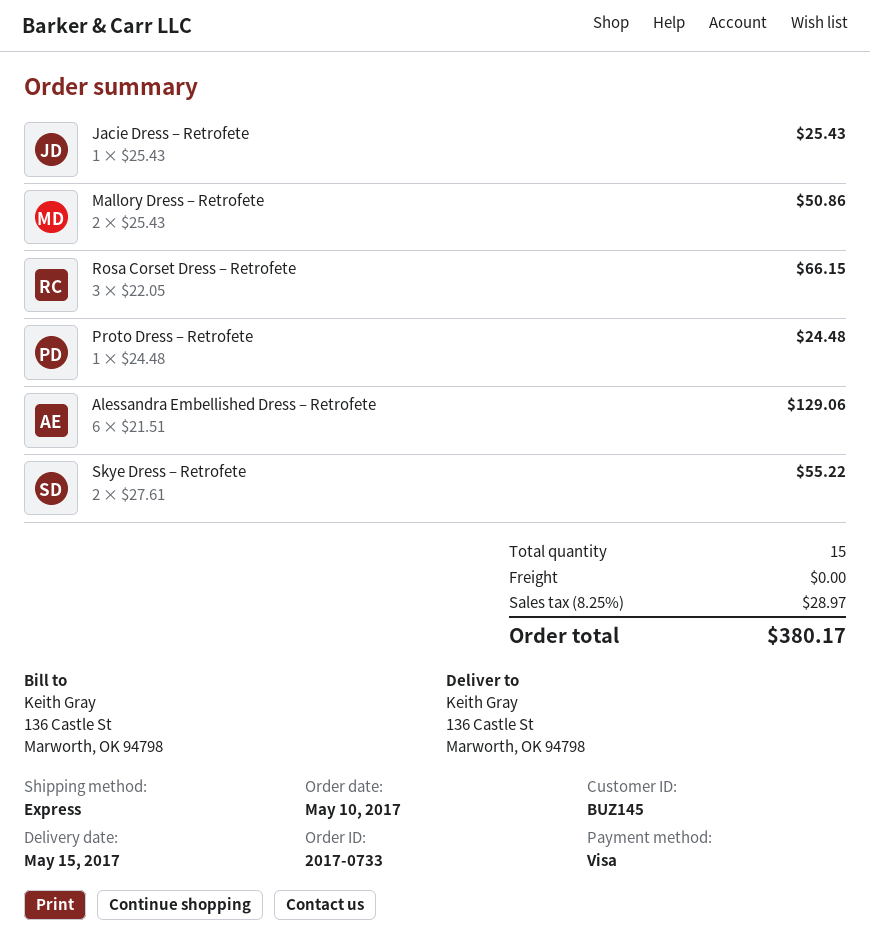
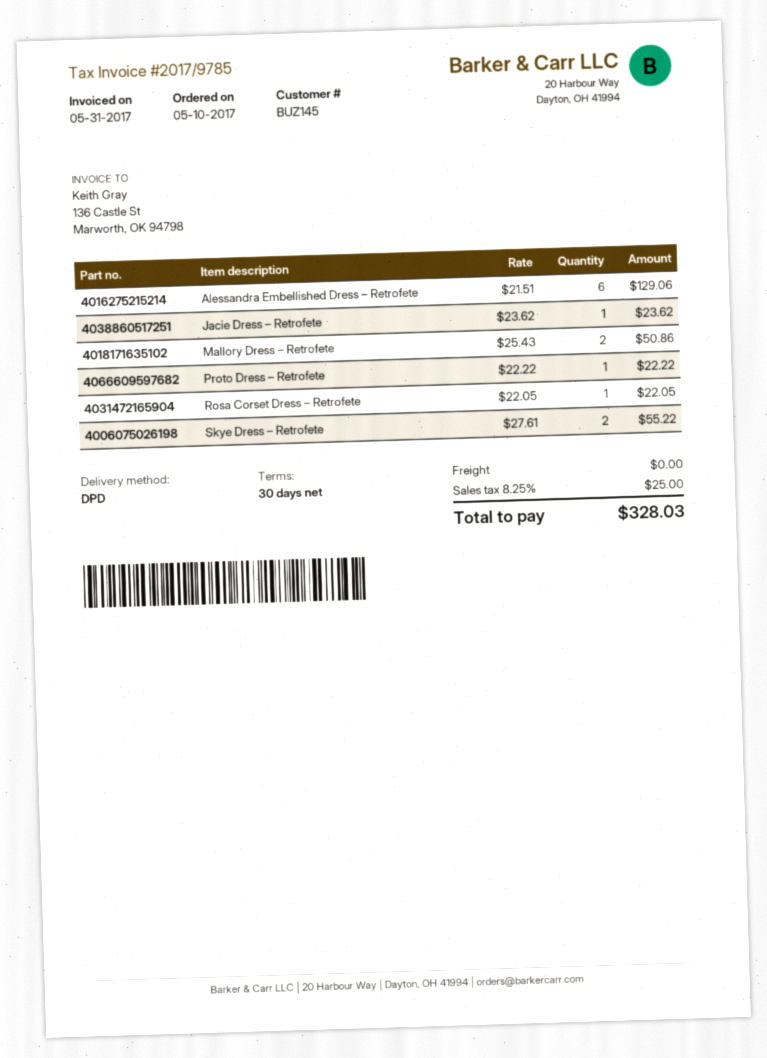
shipping method: express -> DPD
Jacie Dress – Retrofete: 1 x 25.43 = 25.43 -> 1 x 23.62 = 23.62
Rosa Corset Dress – Retrofete: 3 x 22.05 = 66.15 -> 1 x 22.05 = 22.05
Proto Dress – Retrofete: 1 x 24.48 = 24.48 -> 1 x 22.22 = 22.22
tax: 8.25% = 28.97 -> 8.25% = 25.00
total: 380.17 -> 328.03

